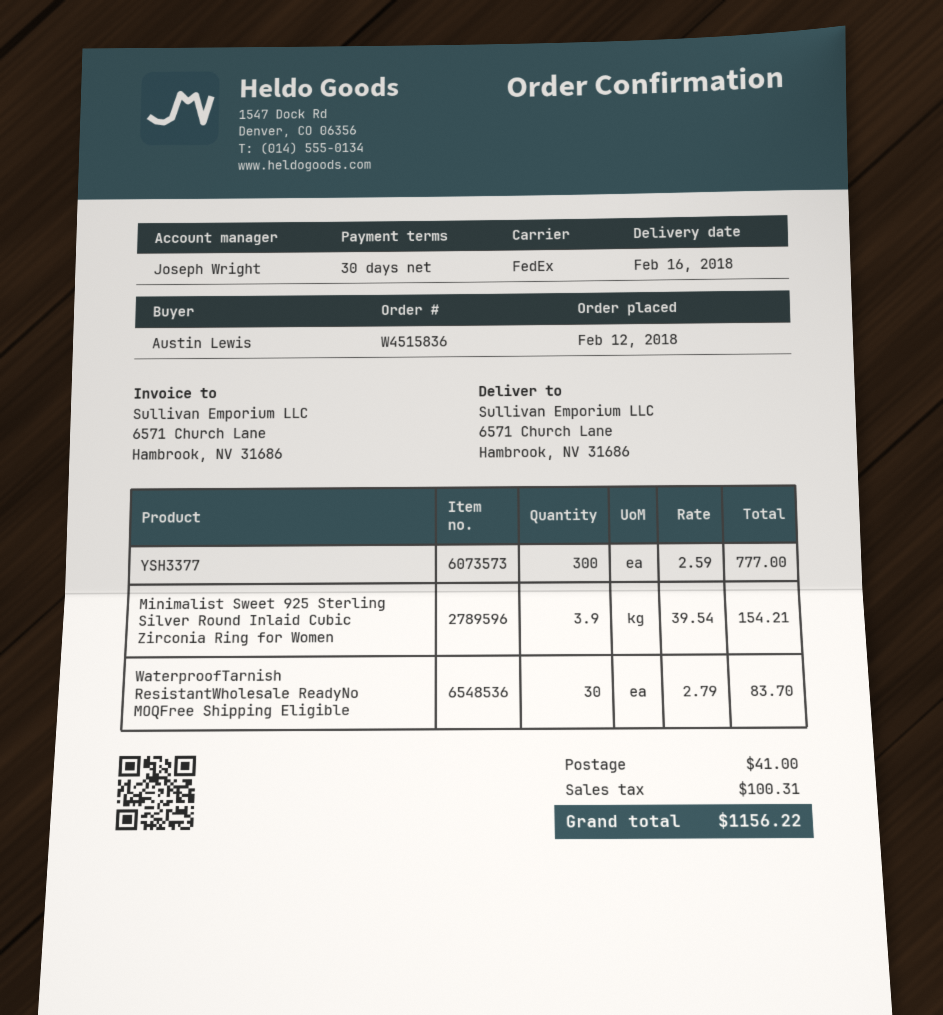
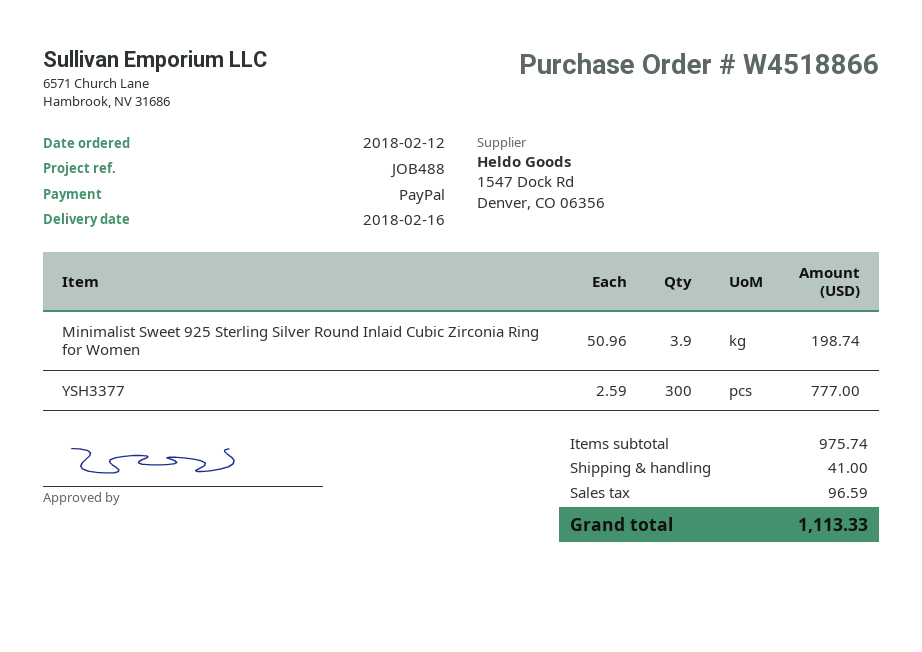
order number: W4515836 -> W4518866
Minimalist Sweet 925 Sterling Silver Round Inlaid Cubic Zirconia Ring for Women: 3.9 x 39.54 = 154.21 -> 3.9 x 50.96 = 198.74
WaterproofTarnish ResistantWholesale ReadyNo MOQFree Shipping Eligible: 30 x 2.79 = 83.70 -> none
tax: 100.31 -> 96.59
total: 1156.22 -> 1113.33

